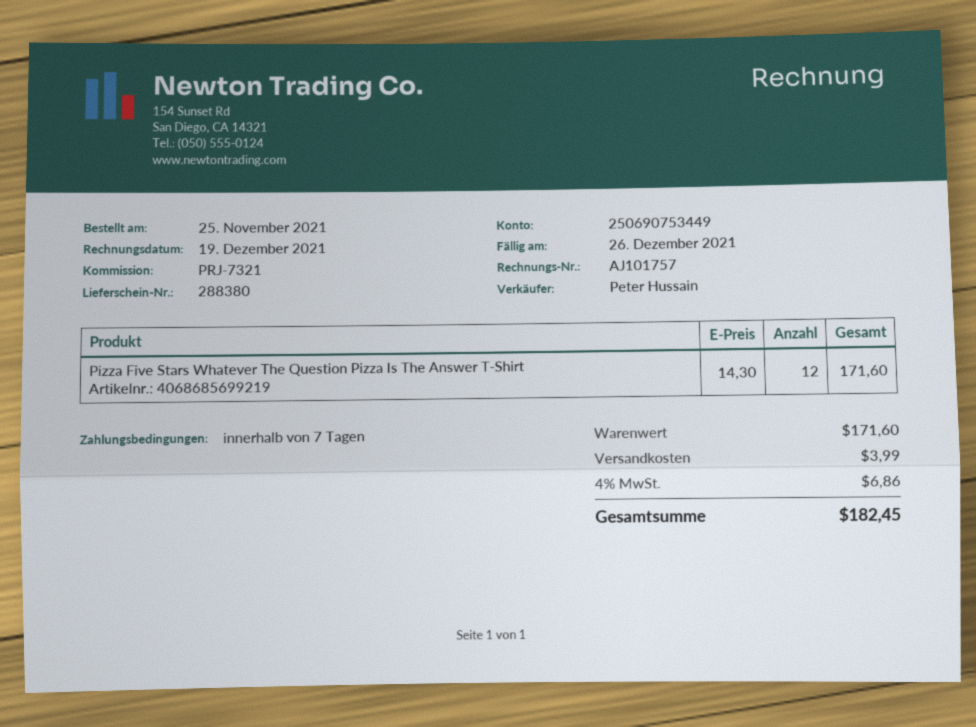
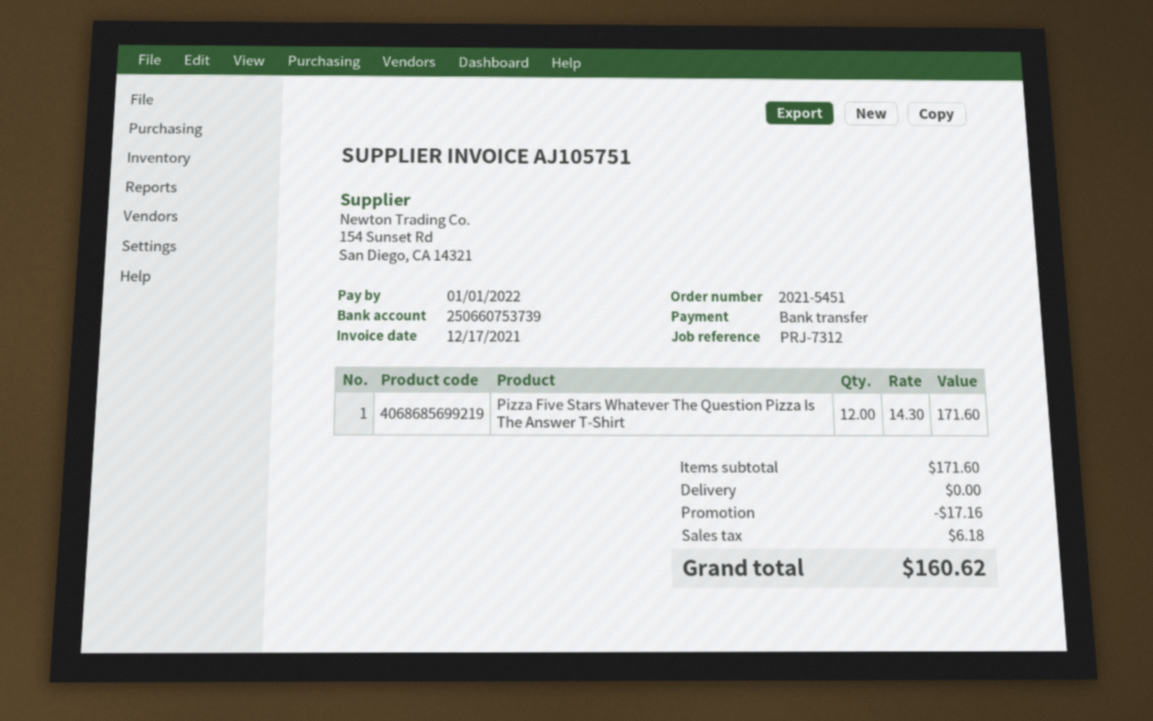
invoice number: AJ101757 -> AJ105751
invoice date: 2021-12-19 -> 2021-12-17
due date: 2021-12-26 -> 2022-01-01
reference: PRJ-7321 -> PRJ-7312
bank account: 250690753449 -> 250660753739
discount: none -> 17.16
shipping: 3.99 -> 0.00
tax: 6.86 -> 6.18
total: 182.45 -> 160.62

